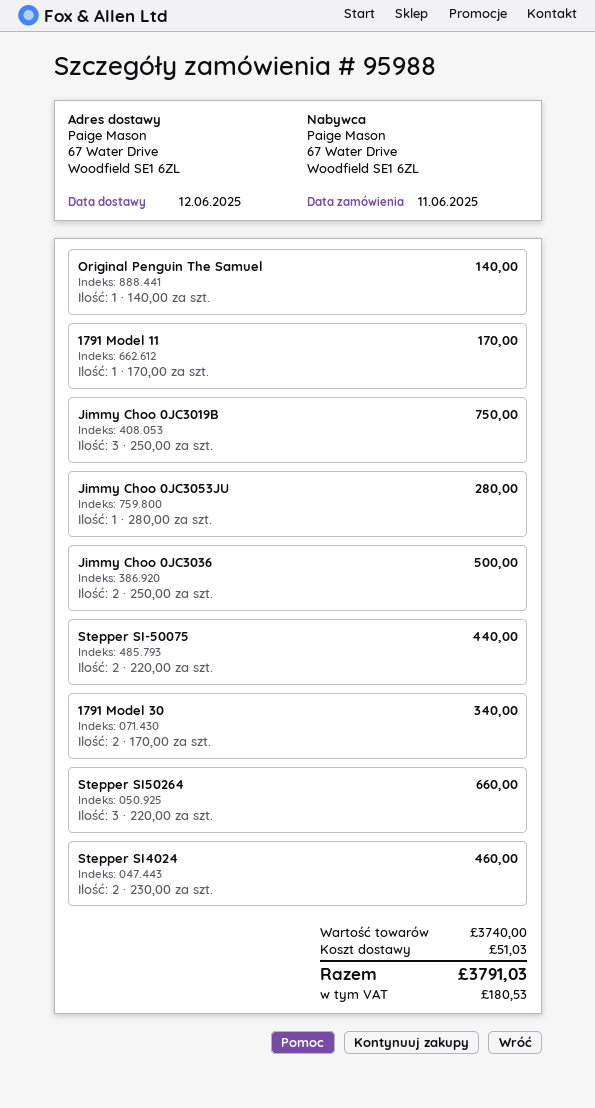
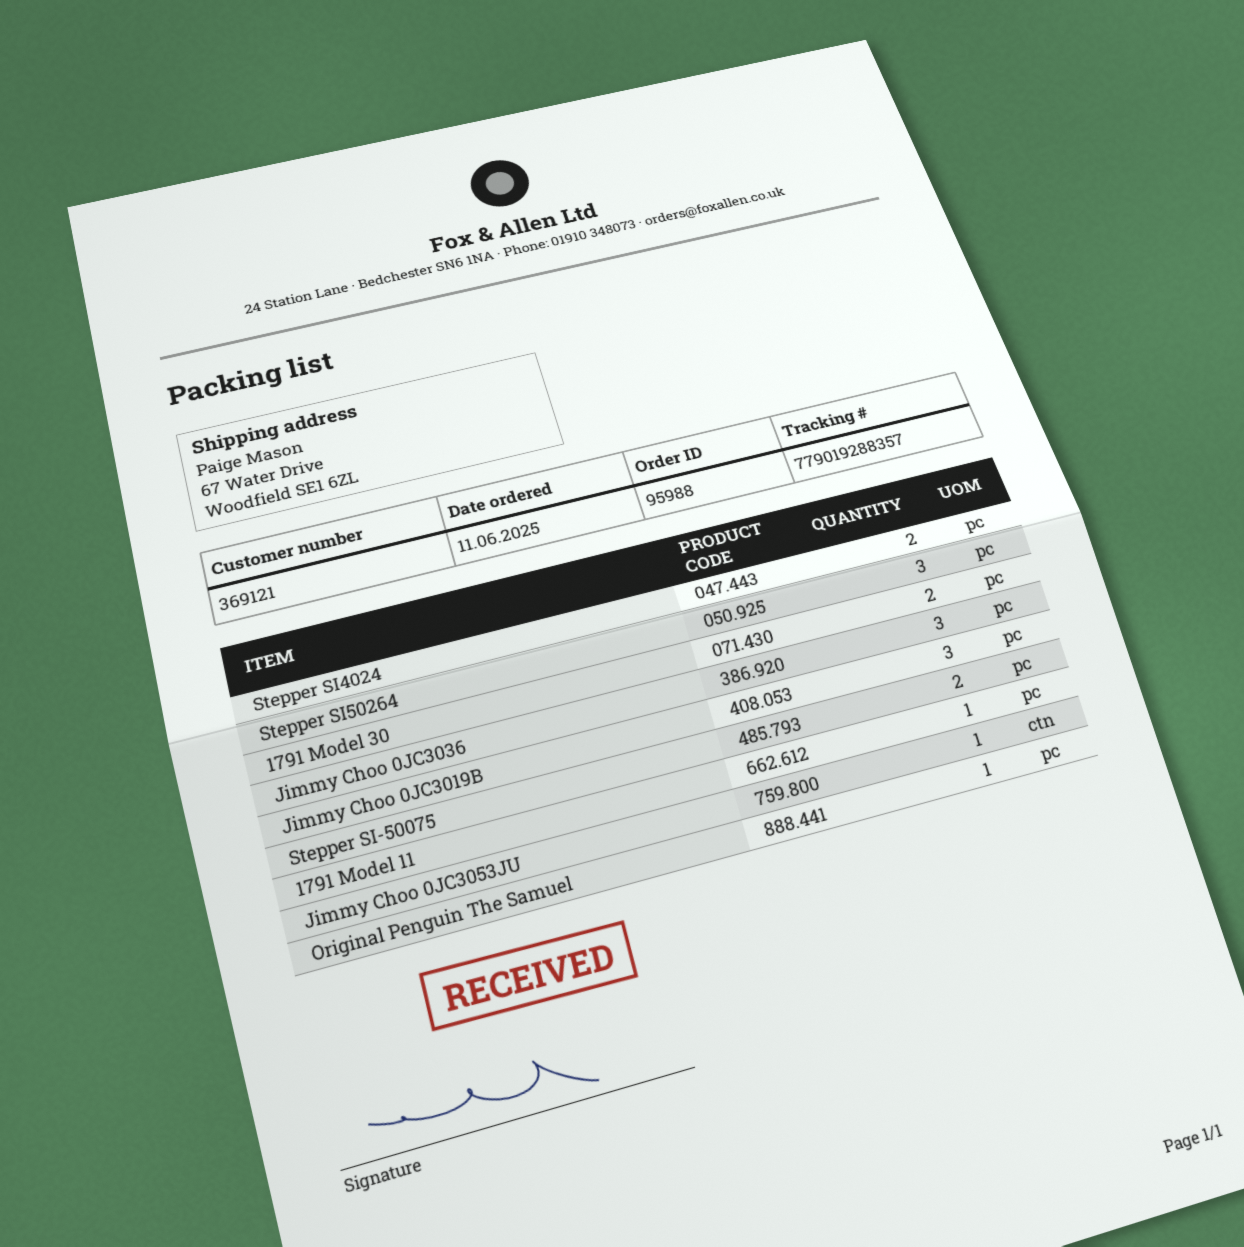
Jimmy Choo 0JC3036: 2 -> 3

